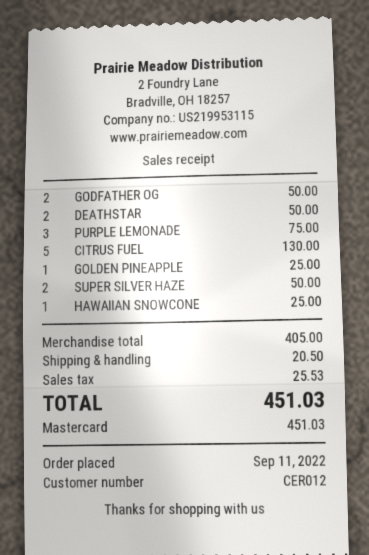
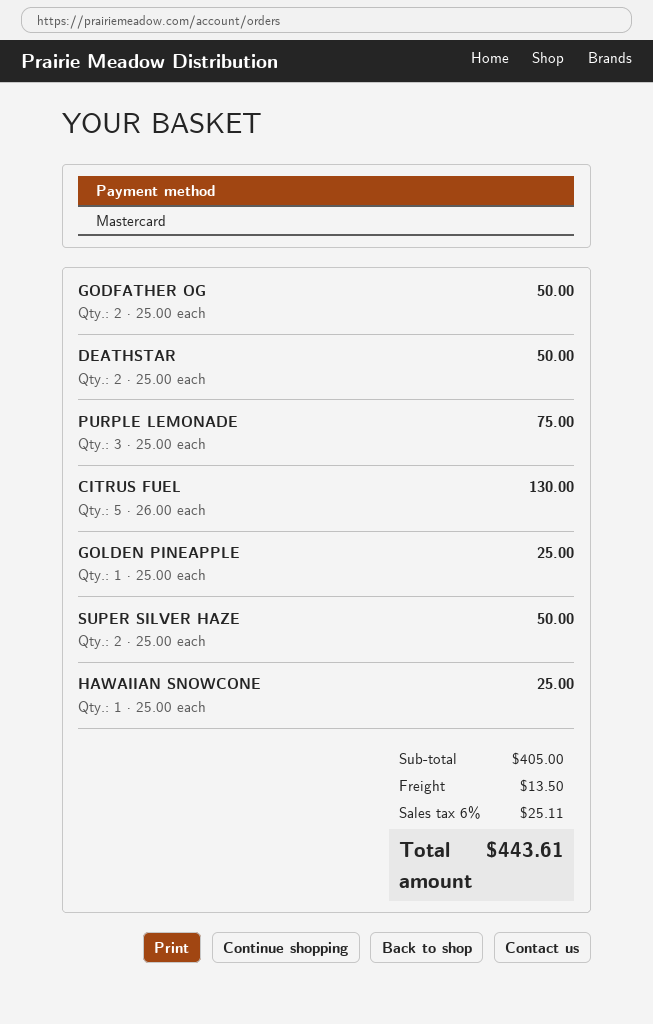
shipping: 20.50 -> 13.50
tax: 25.53 -> 25.11
total: 451.03 -> 443.61

